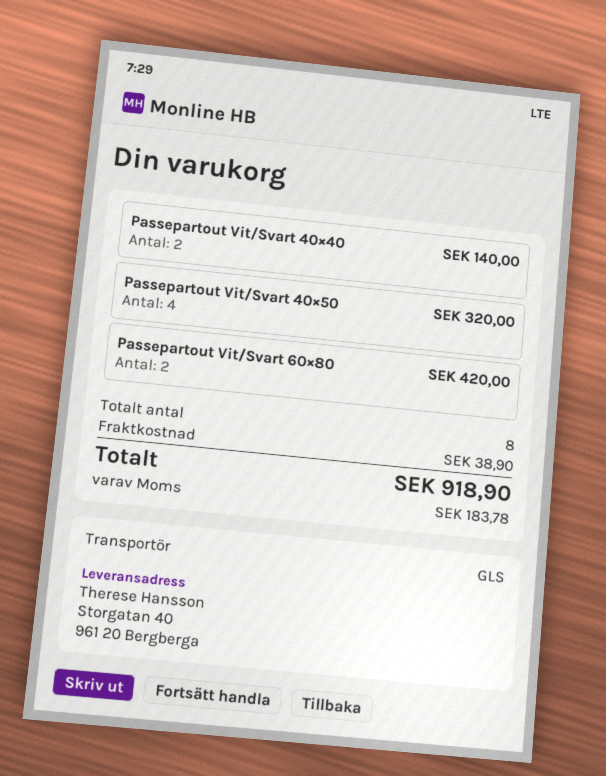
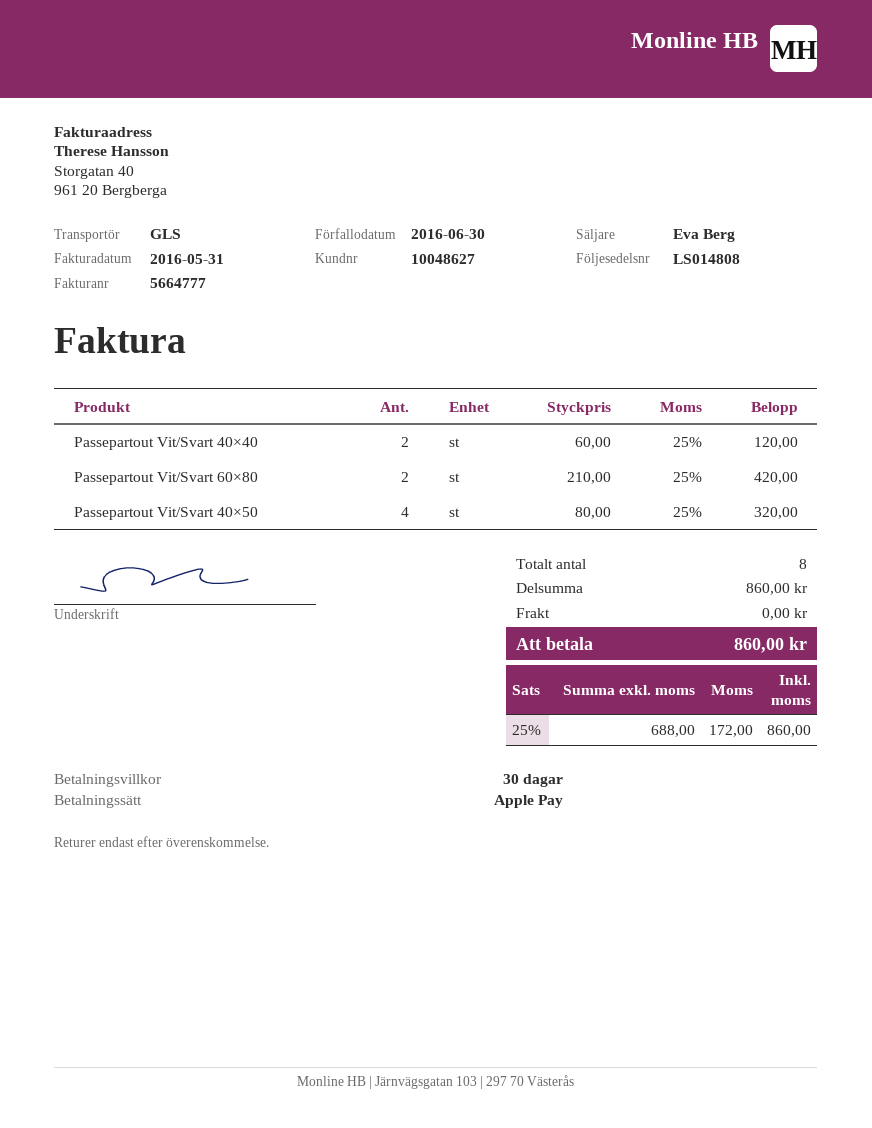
Passepartout Vit/Svart 40×40: 2 for 140.00 -> 2 for 120.00
shipping: 38.90 -> 0.00
tax: 183.78 -> 172.00
total: 918.90 -> 860.00

